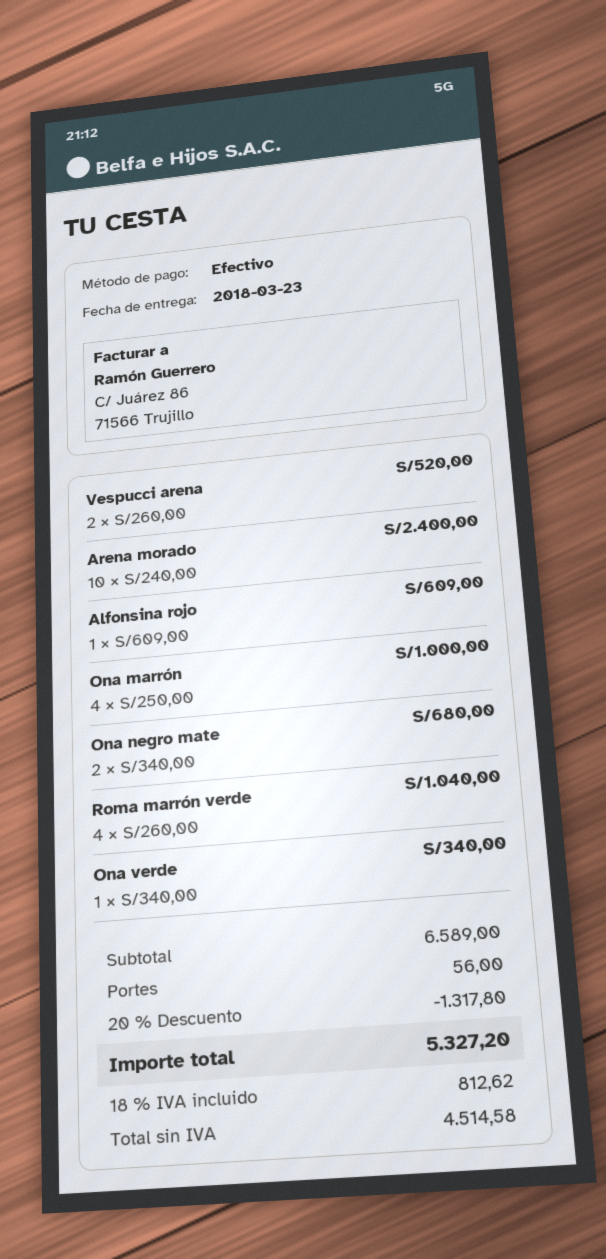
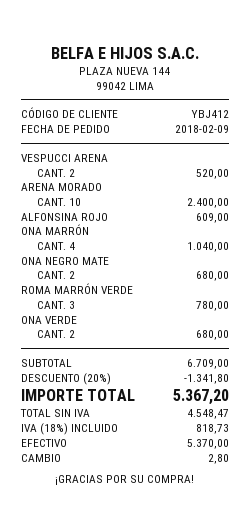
Ona marrón: 4 for 1000.00 -> 4 for 1040.00
Roma marrón verde: 4 for 1040.00 -> 3 for 780.00
Ona verde: 1 for 340.00 -> 2 for 680.00
subtotal: 6589.00 -> 6709.00
discount: 20% = 1317.80 -> 20% = 1341.80
shipping: 56.00 -> none
net: 4514.58 -> 4548.47
tax: 18% = 812.62 -> 18% = 818.73
total: 5327.20 -> 5367.20

